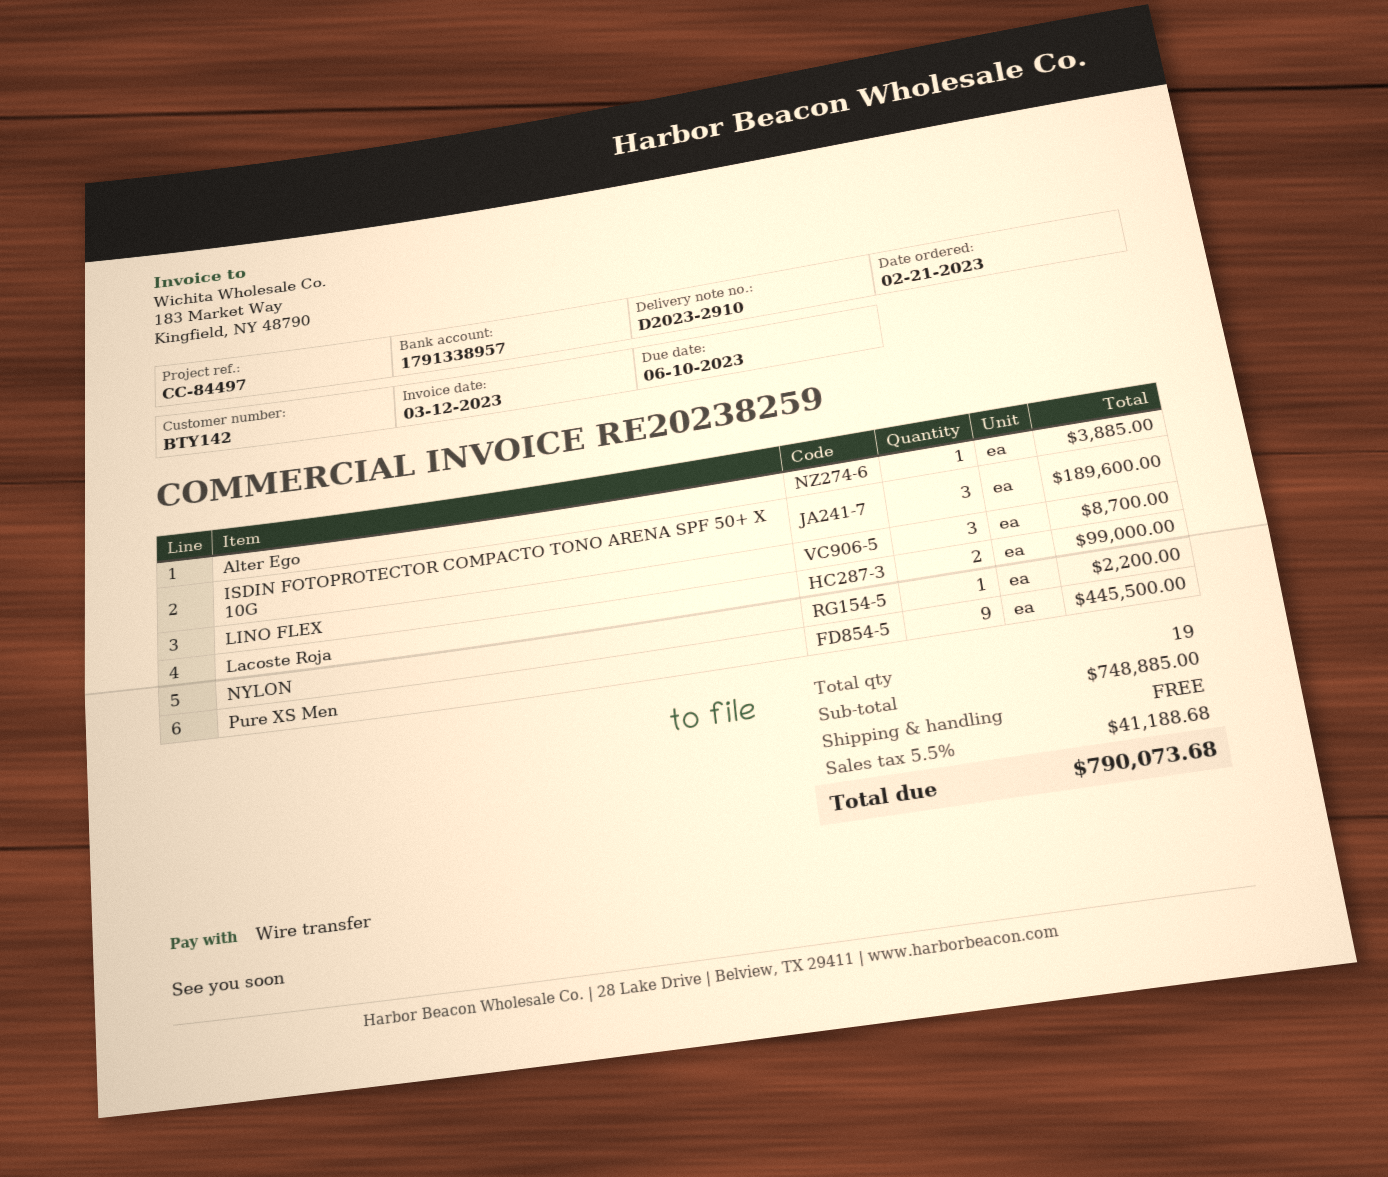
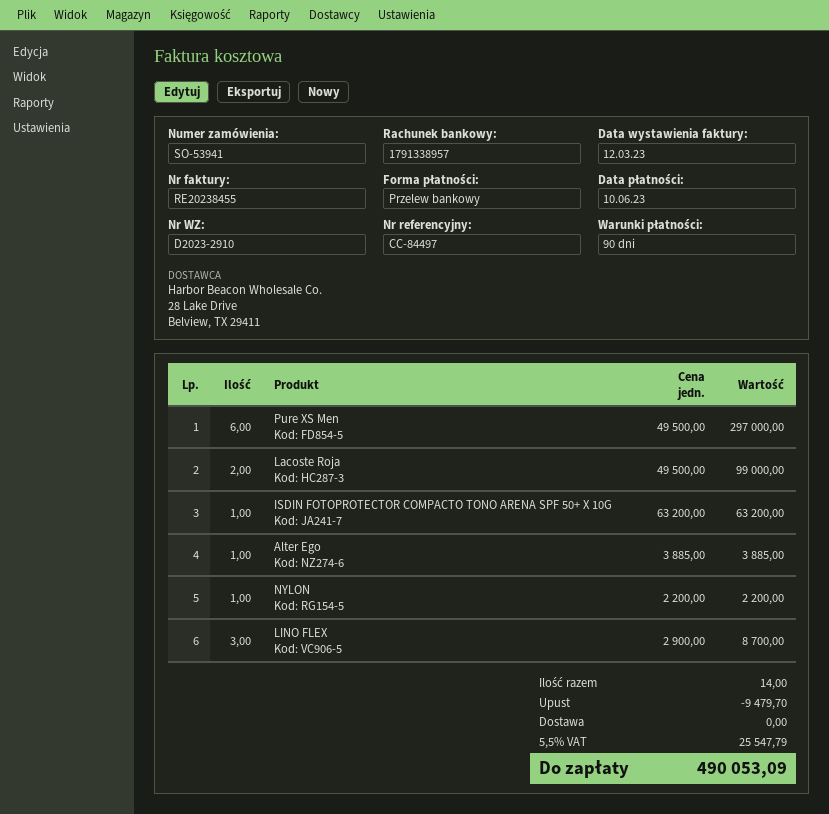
invoice number: RE20238259 -> RE20238455
ISDIN FOTOPROTECTOR COMPACTO TONO ARENA SPF 50+ X 10G: 3 for 189600.00 -> 1 for 63200.00
Pure XS Men: 9 for 445500.00 -> 6 for 297000.00
total quantity: 19 -> 14
discount: none -> 9479.70
tax: 5.5% = 41188.68 -> 5.5% = 25547.79
total: 790073.68 -> 490053.09

